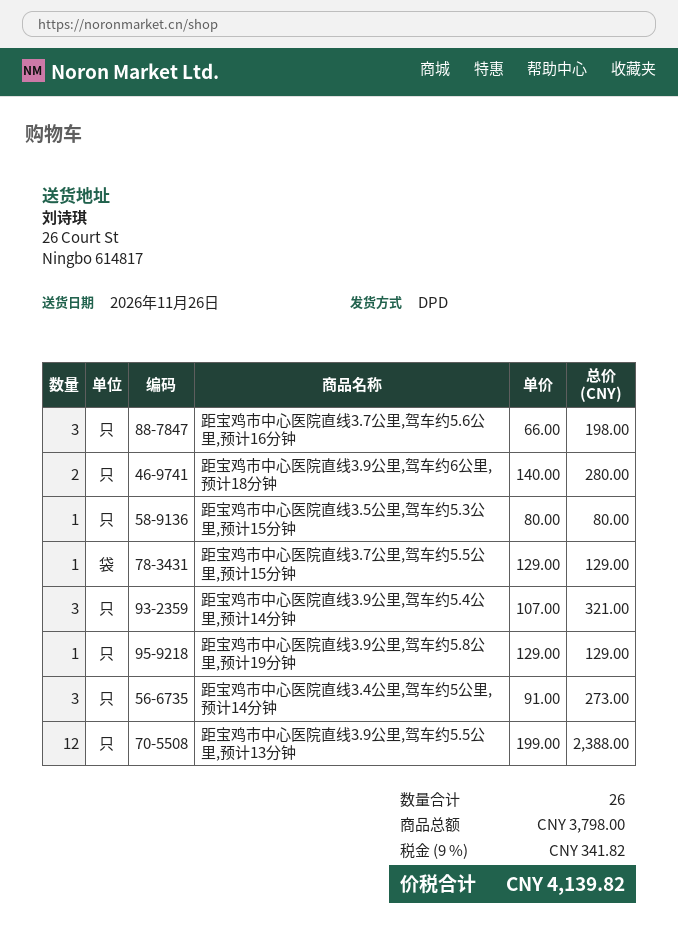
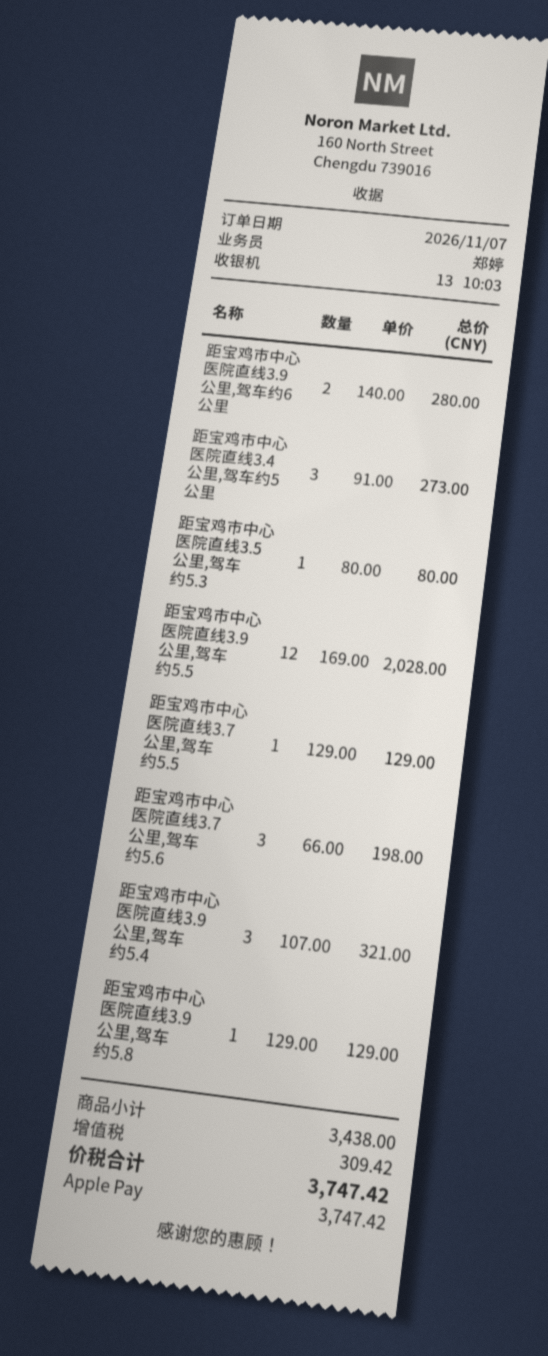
距宝鸡市中心医院直线3.9公里,驾车约5.5公里,预计13分钟: 12 x 199.00 = 2388.00 -> 12 x 169.00 = 2028.00
subtotal: 3798.00 -> 3438.00
tax: 341.82 -> 309.42
total: 4139.82 -> 3747.42

